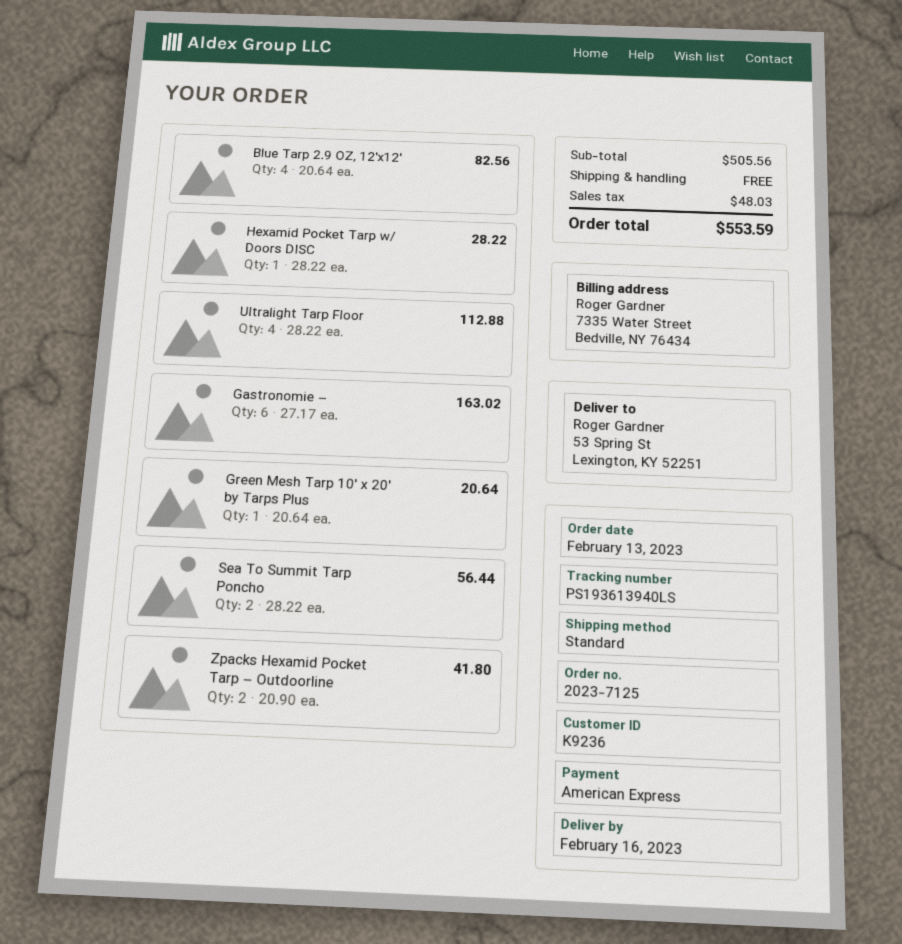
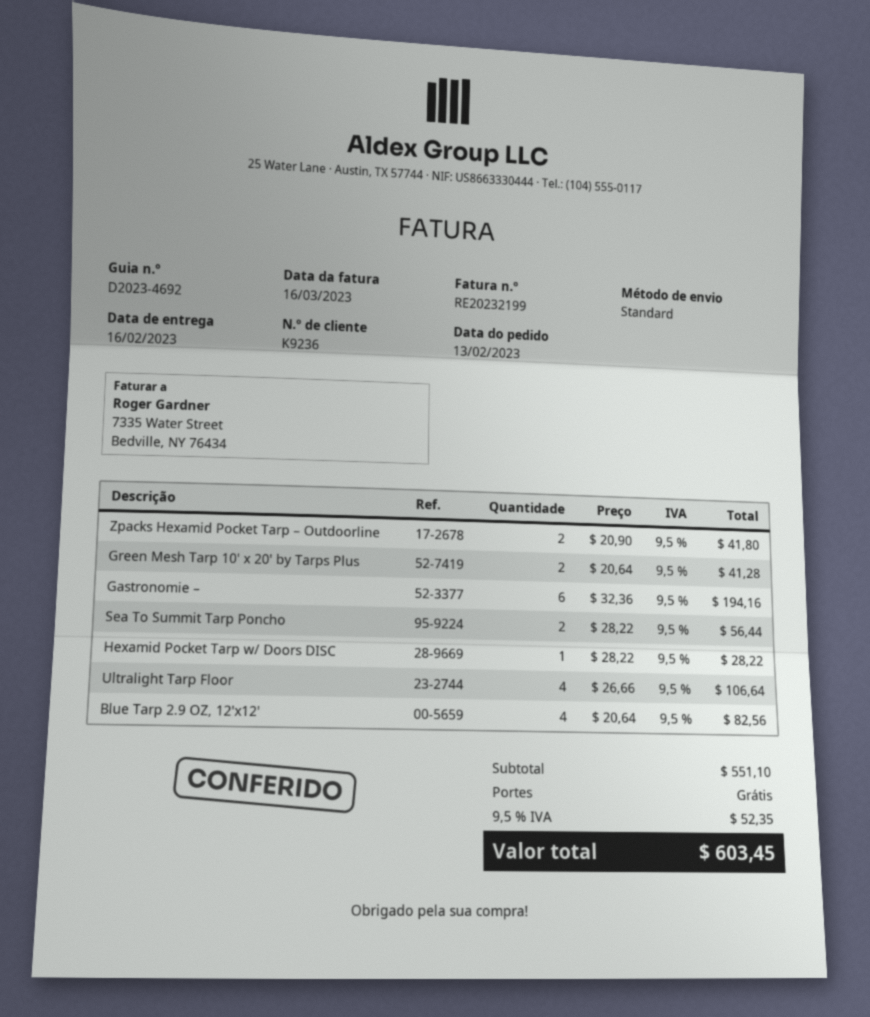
Ultralight Tarp Floor: 4 x 28.22 = 112.88 -> 4 x 26.66 = 106.64
Gastronomie –: 6 x 27.17 = 163.02 -> 6 x 32.36 = 194.16
Green Mesh Tarp 10' x 20' by Tarps Plus: 1 x 20.64 = 20.64 -> 2 x 20.64 = 41.28
subtotal: 505.56 -> 551.10
tax: 48.03 -> 52.35
total: 553.59 -> 603.45

